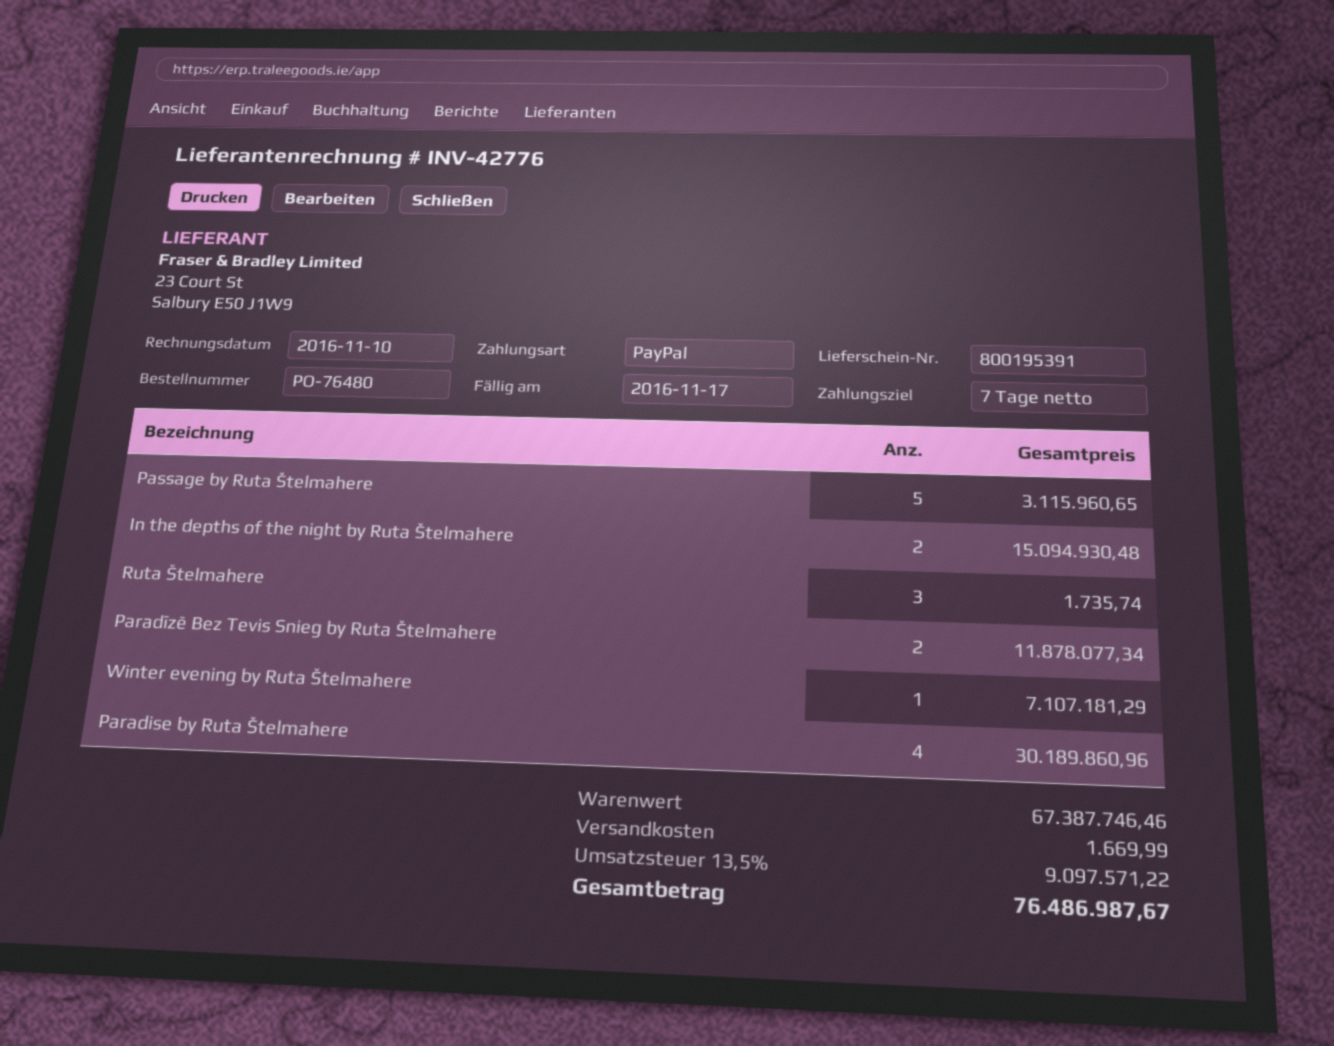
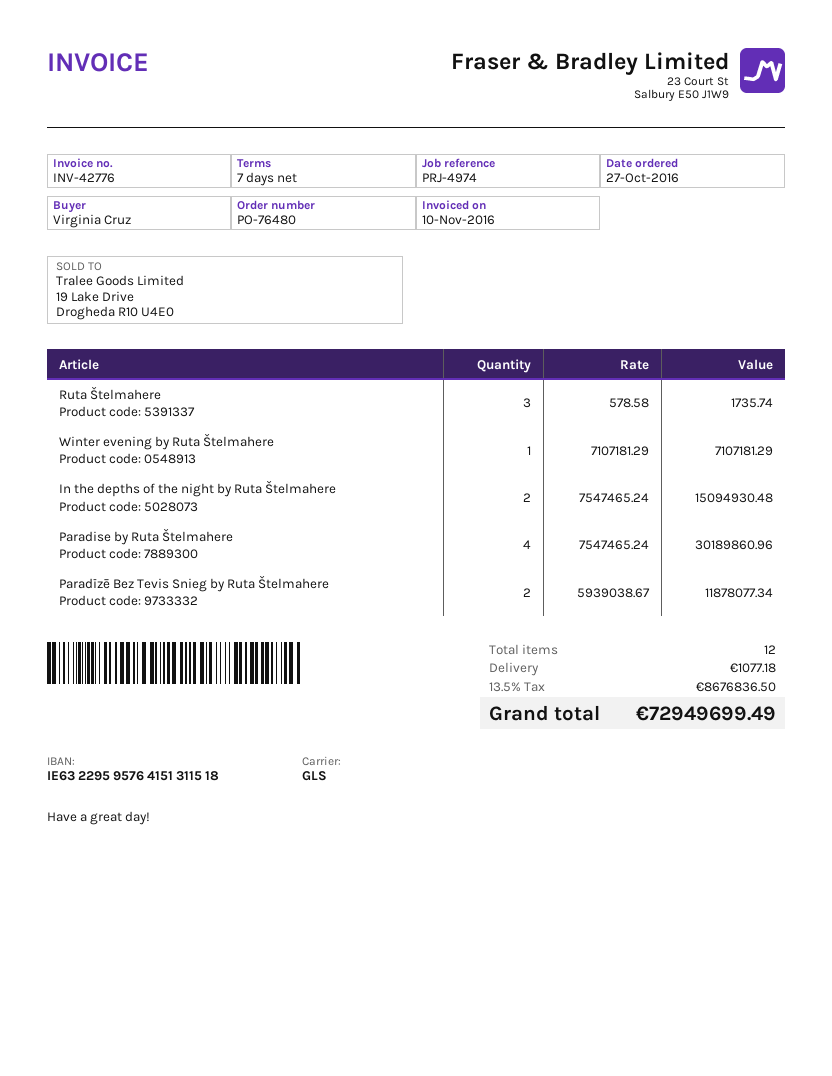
Passage by Ruta Štelmahere: 5 for 3115960.65 -> none
shipping: 1669.99 -> 1077.18
tax: 13.5% = 9097571.22 -> 13.5% = 8676836.50
total: 76486987.67 -> 72949699.49

